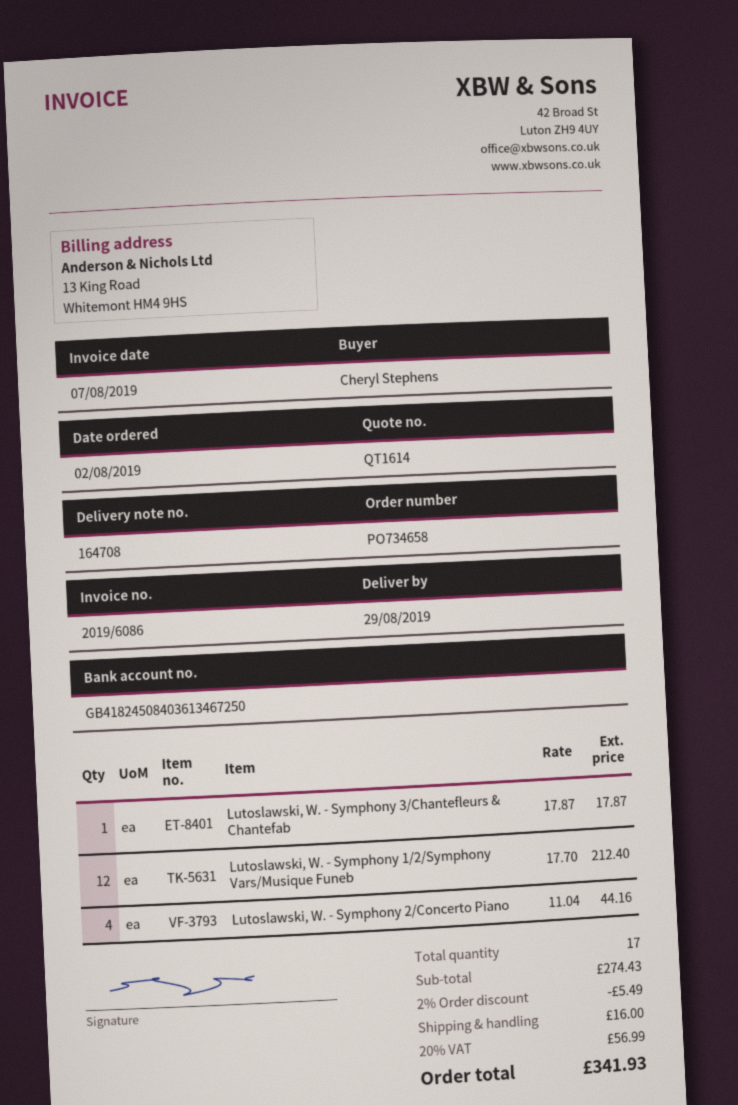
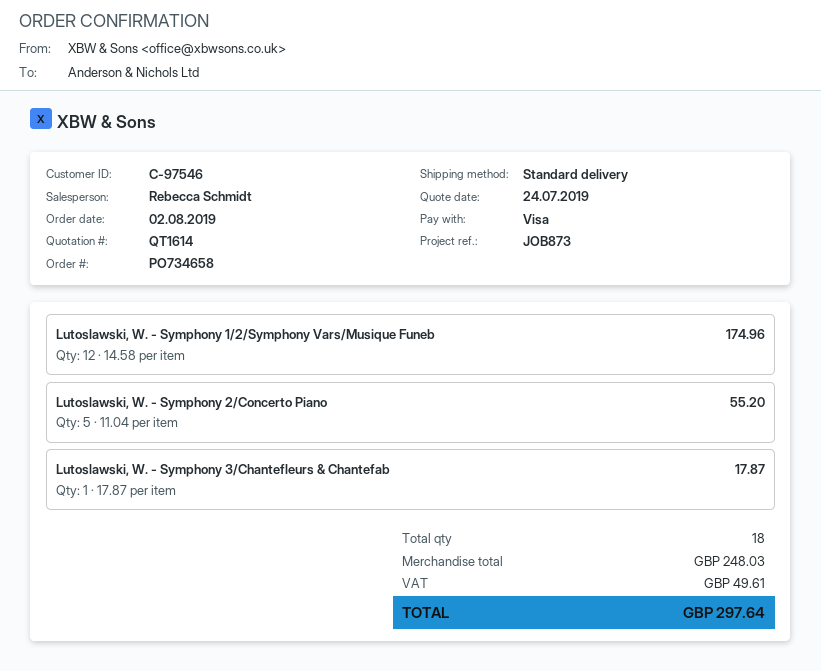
Lutoslawski, W. - Symphony 1/2/Symphony Vars/Musique Funeb: 12 x 17.70 = 212.40 -> 12 x 14.58 = 174.96
Lutoslawski, W. - Symphony 2/Concerto Piano: 4 x 11.04 = 44.16 -> 5 x 11.04 = 55.20
total quantity: 17 -> 18
subtotal: 274.43 -> 248.03
discount: 2% = 5.49 -> none
shipping: 16.00 -> none
tax: 56.99 -> 49.61
total: 341.93 -> 297.64

